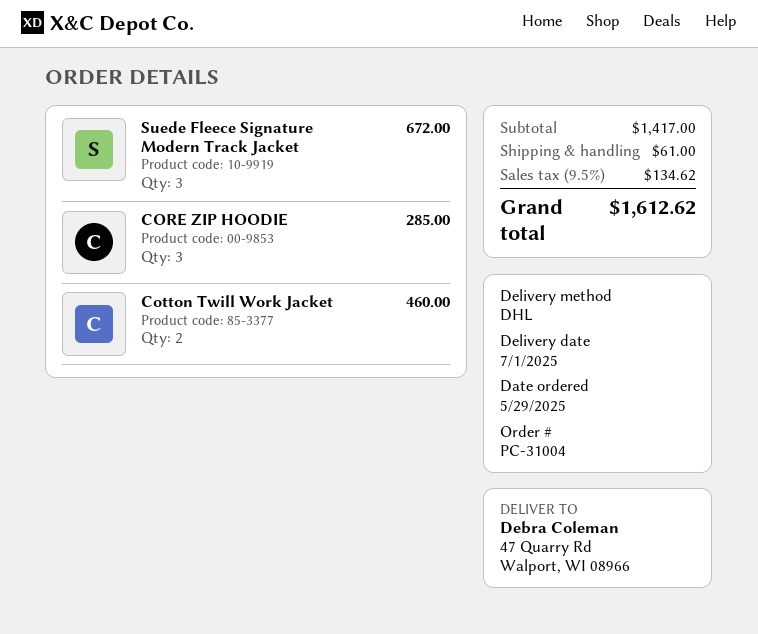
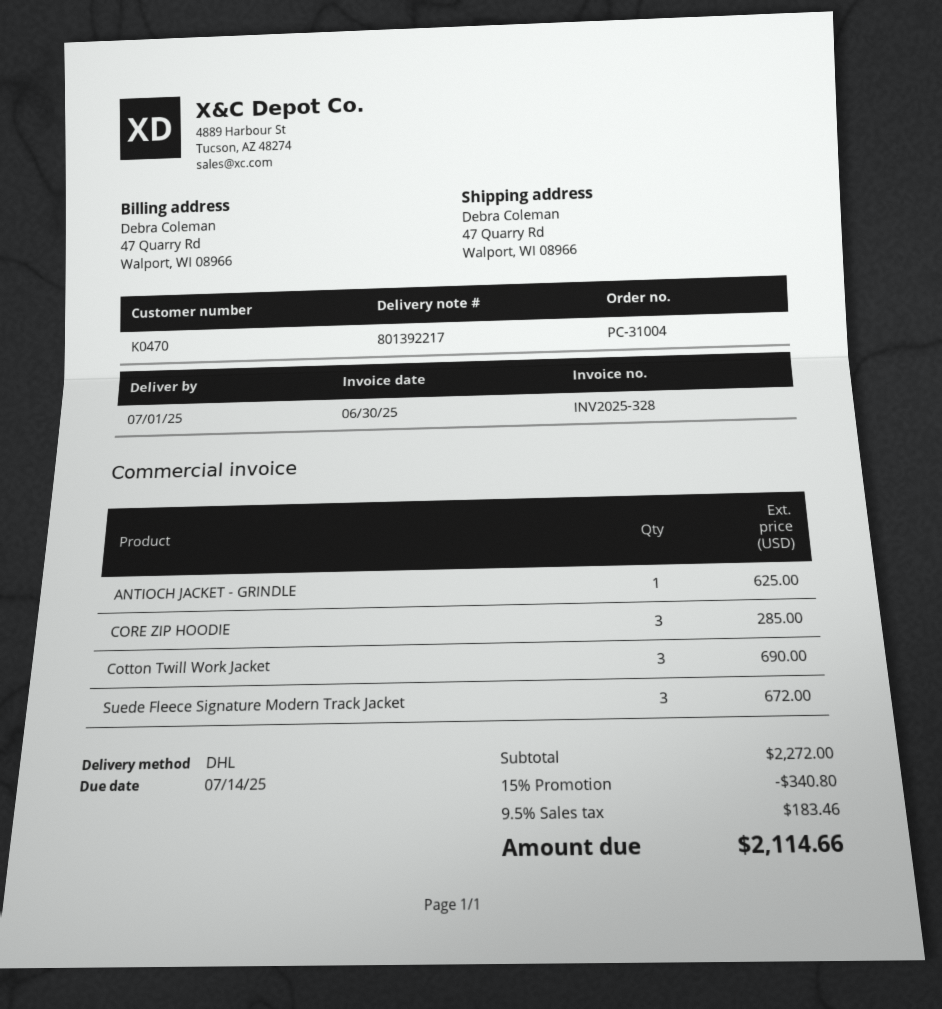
Cotton Twill Work Jacket: 2 for 460.00 -> 3 for 690.00
ANTIOCH JACKET - GRINDLE: none -> 1 for 625.00
subtotal: 1417.00 -> 2272.00
discount: none -> 15% = 340.80
shipping: 61.00 -> none
tax: 9.5% = 134.62 -> 9.5% = 183.46
total: 1612.62 -> 2114.66

